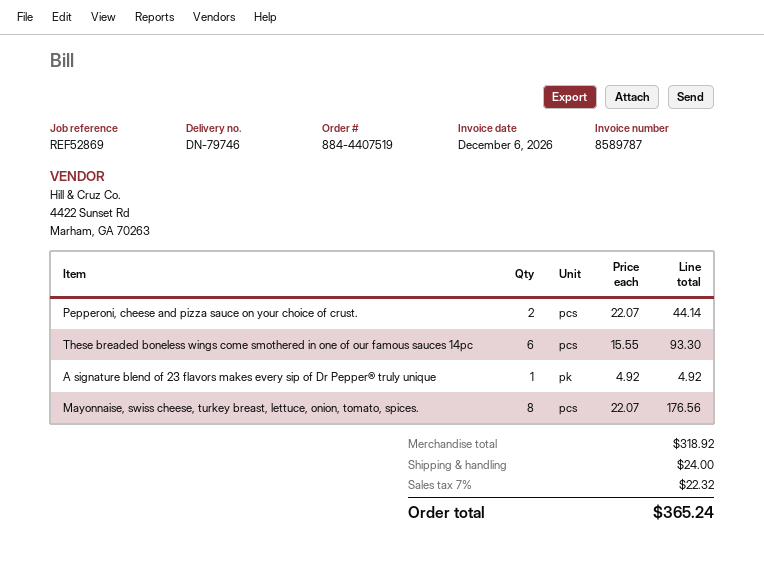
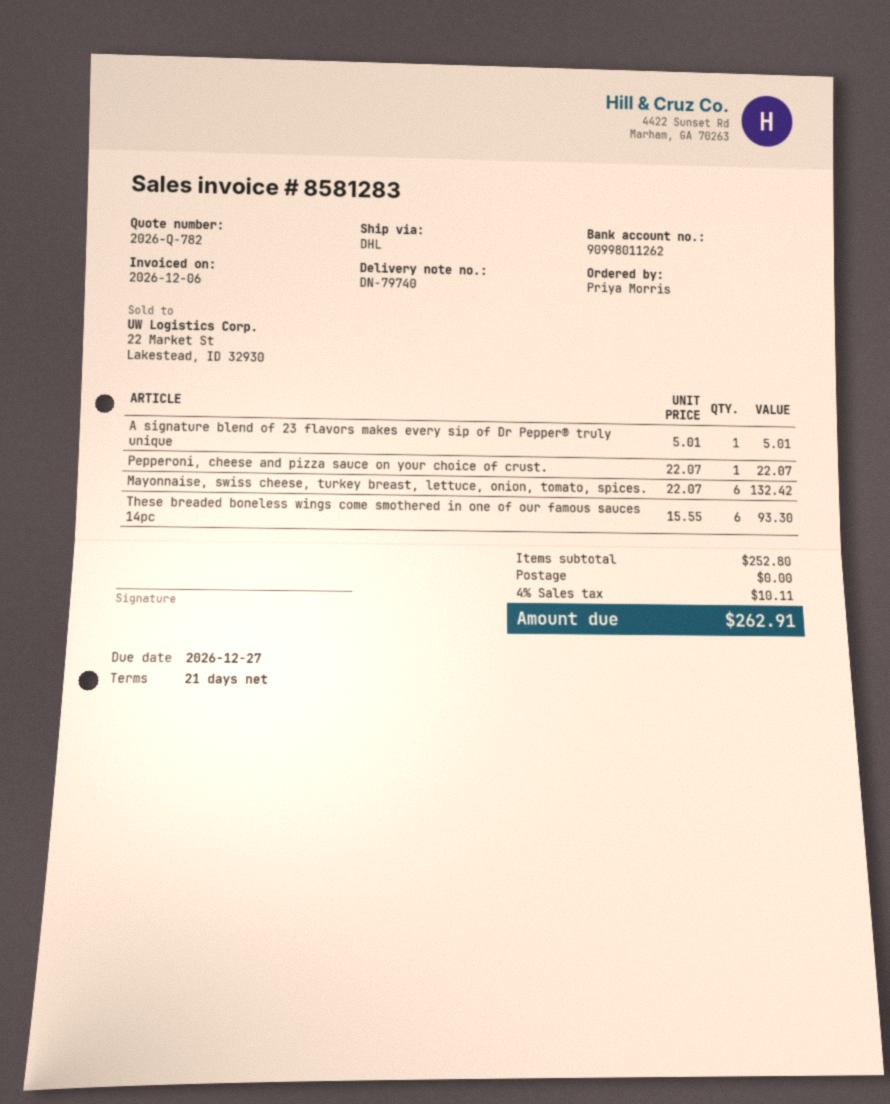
delivery note number: DN-79746 -> DN-79740
invoice number: 8589787 -> 8581283
Pepperoni, cheese and pizza sauce on your choice of crust.: 2 x 22.07 = 44.14 -> 1 x 22.07 = 22.07
A signature blend of 23 flavors makes every sip of Dr Pepper® truly unique: 1 x 4.92 = 4.92 -> 1 x 5.01 = 5.01
Mayonnaise, swiss cheese, turkey breast, lettuce, onion, tomato, spices.: 8 x 22.07 = 176.56 -> 6 x 22.07 = 132.42
subtotal: 318.92 -> 252.80
shipping: 24.00 -> 0.00
tax: 7% = 22.32 -> 4% = 10.11
total: 365.24 -> 262.91

